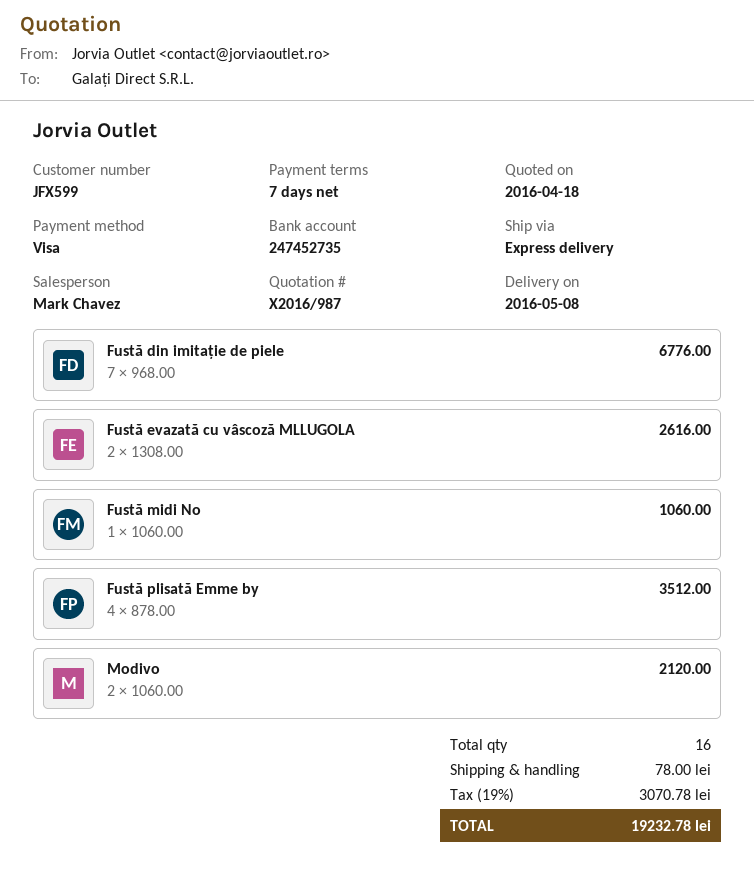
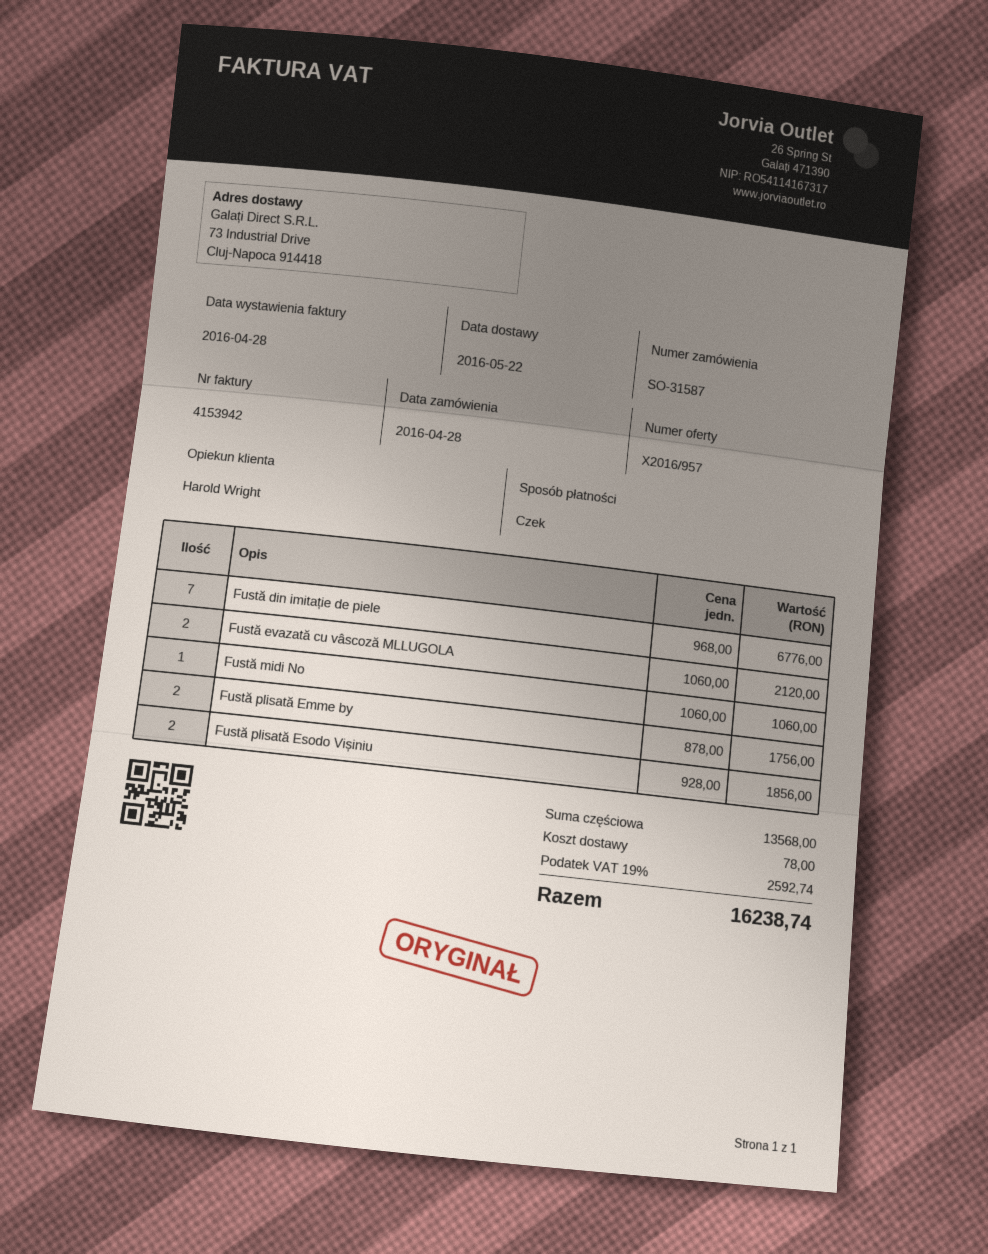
quote number: X2016/987 -> X2016/957
delivery date: 2016-05-08 -> 2016-05-22
sales rep: Mark Chavez -> Harold Wright
payment method: Visa -> cheque
Fustă evazată cu vâscoză MLLUGOLA: 2 x 1308.00 = 2616.00 -> 2 x 1060.00 = 2120.00
Fustă plisată Emme by: 4 x 878.00 = 3512.00 -> 2 x 878.00 = 1756.00
Modivo: 2 x 1060.00 = 2120.00 -> none
Fustă plisată Esodo Vișiniu: none -> 2 x 928.00 = 1856.00
tax: 19% = 3070.78 -> 19% = 2592.74
total: 19232.78 -> 16238.74

